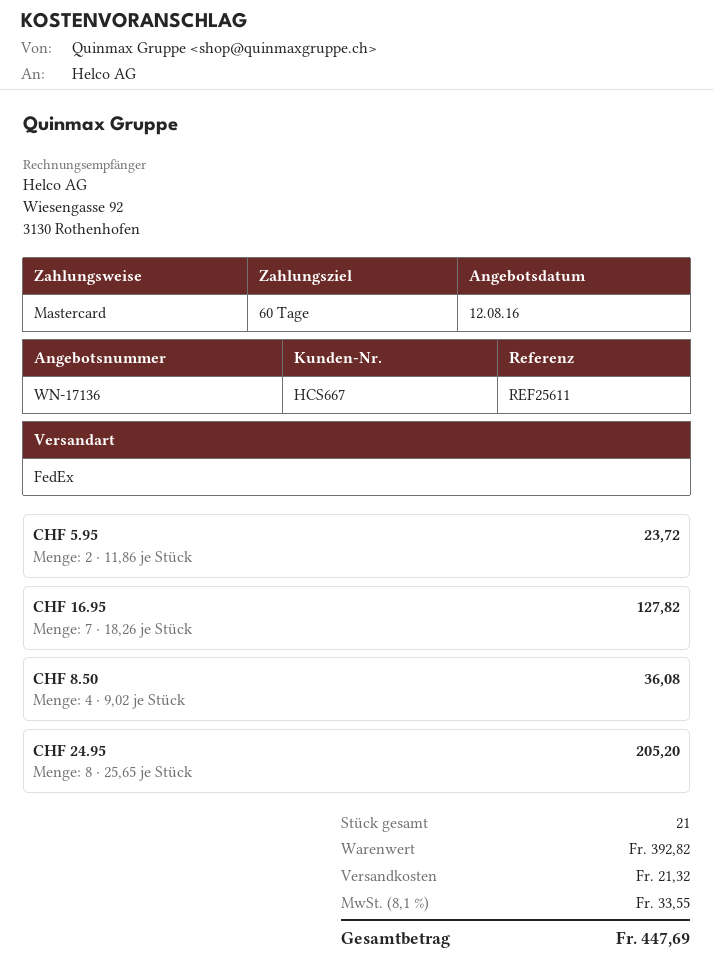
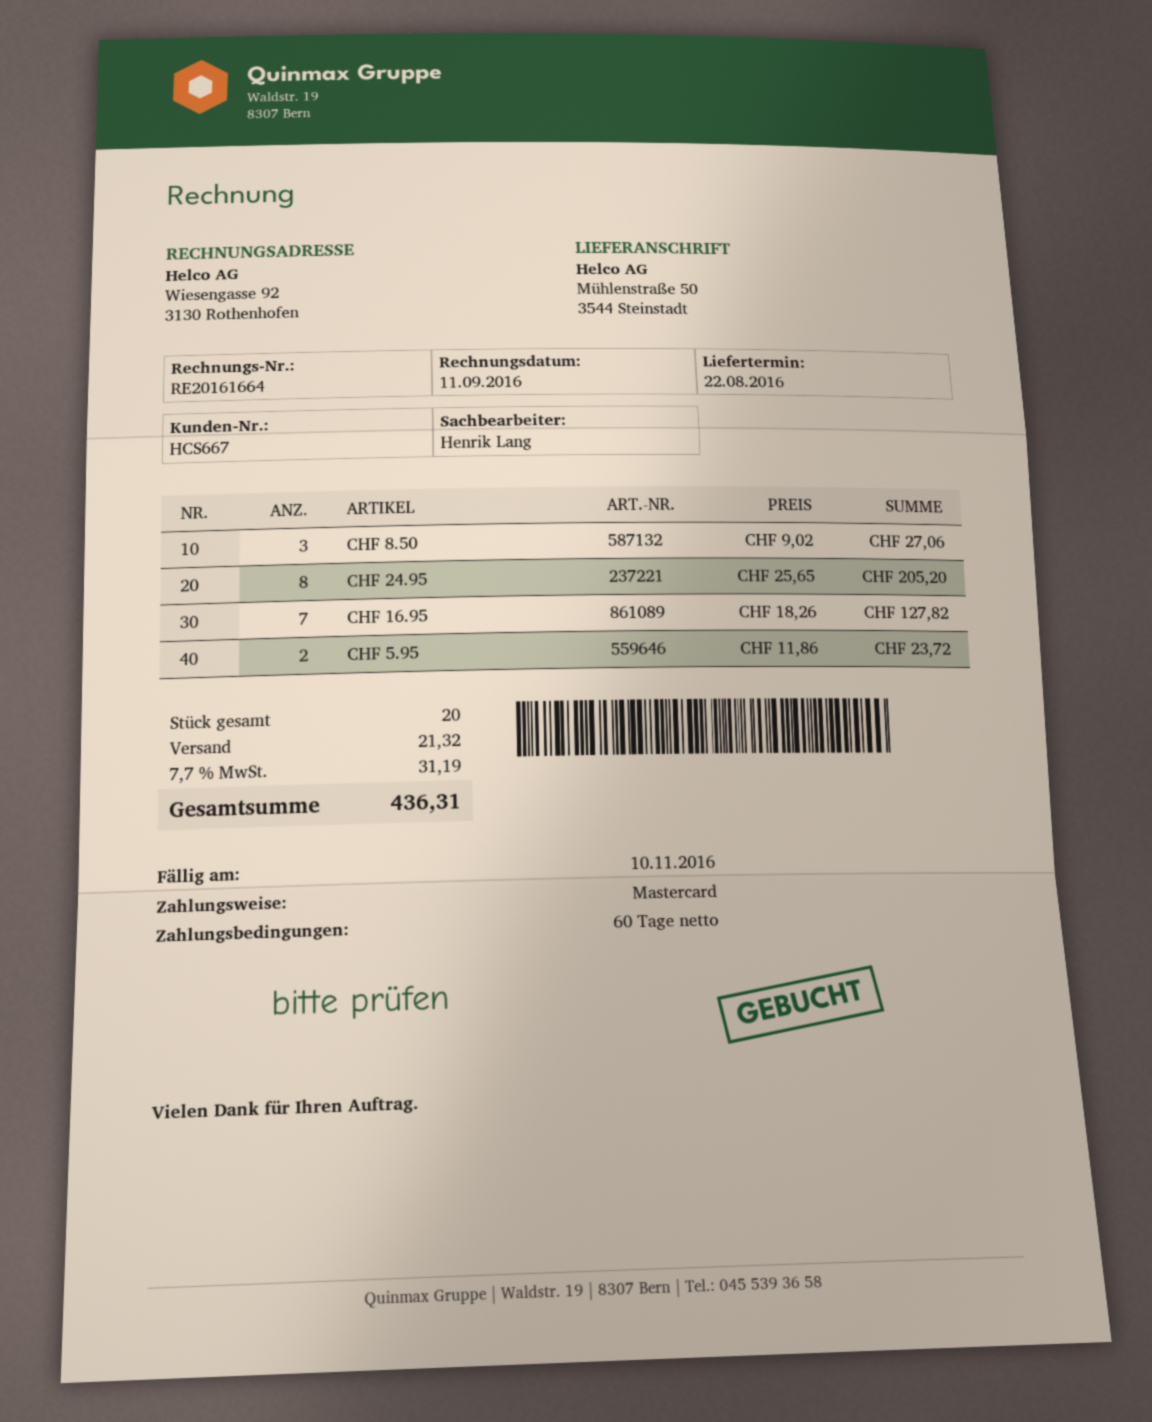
CHF 8.50: 4 x 9.02 = 36.08 -> 3 x 9.02 = 27.06
total quantity: 21 -> 20
tax: 8.1% = 33.55 -> 7.7% = 31.19
total: 447.69 -> 436.31

